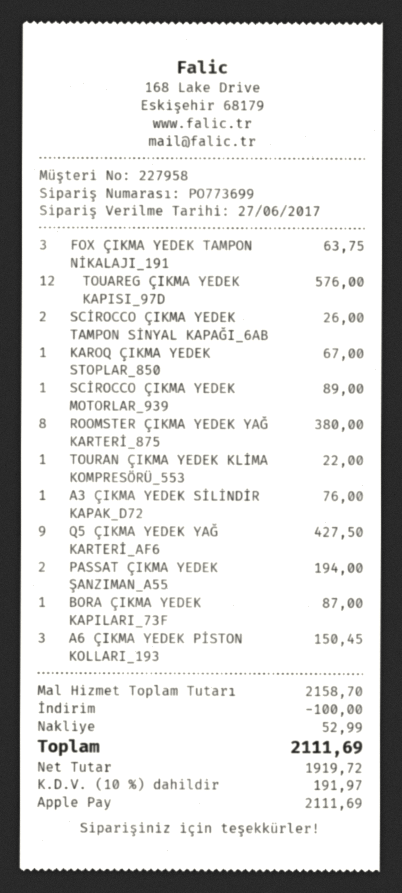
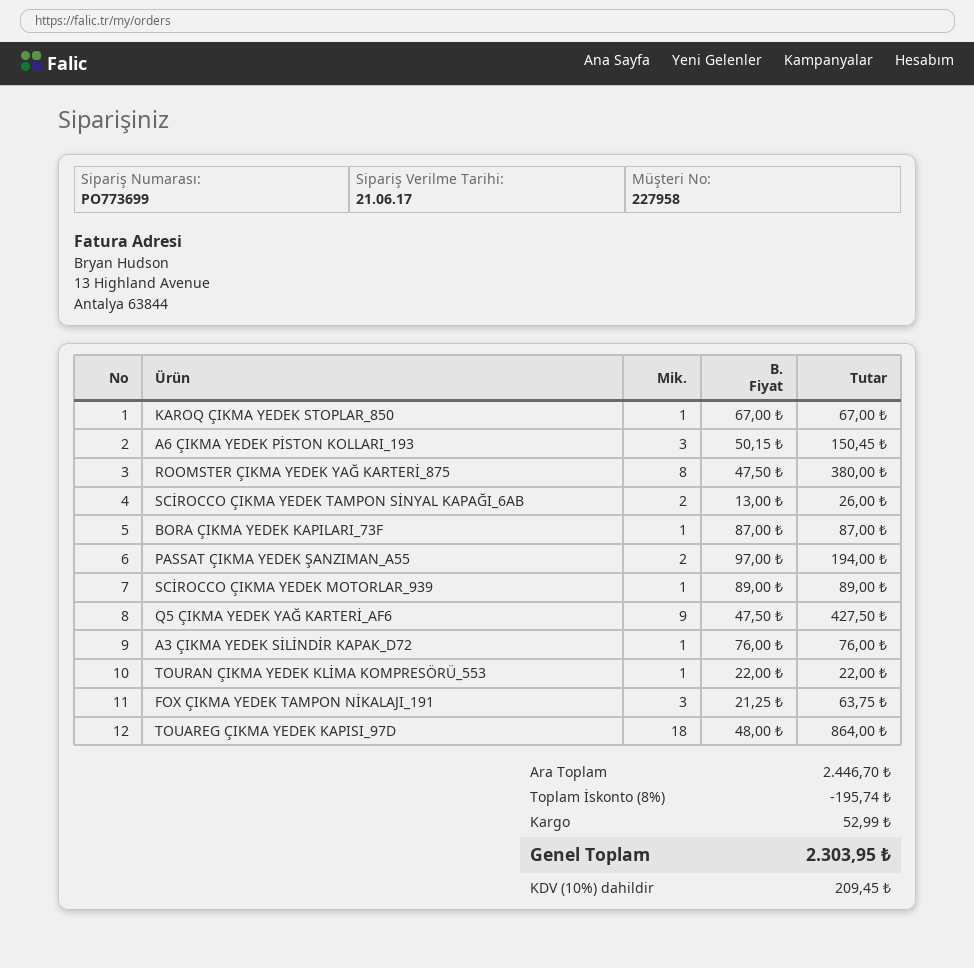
order date: 2017-06-27 -> 2017-06-21
TOUAREG ÇIKMA YEDEK KAPISI_97D: 12 for 576.00 -> 18 for 864.00
subtotal: 2158.70 -> 2446.70
discount: 100.00 -> 195.74
tax: 10% = 191.97 -> 10% = 209.45
total: 2111.69 -> 2303.95

